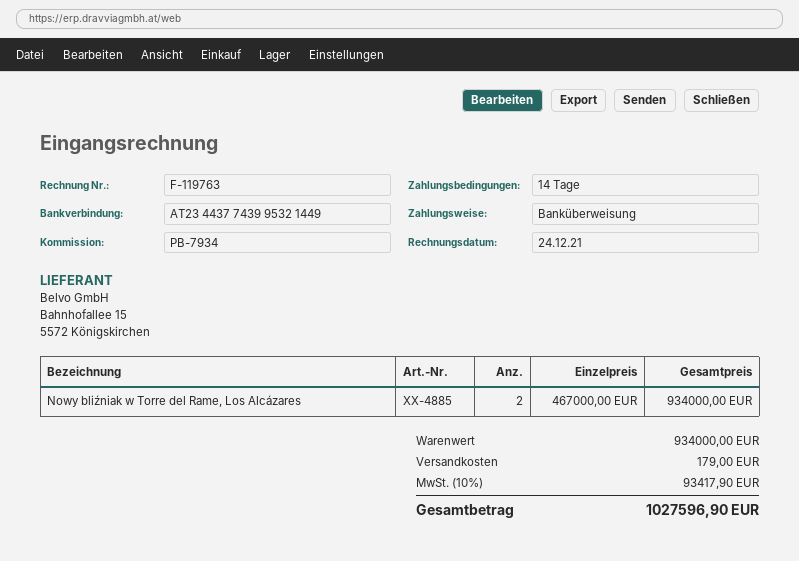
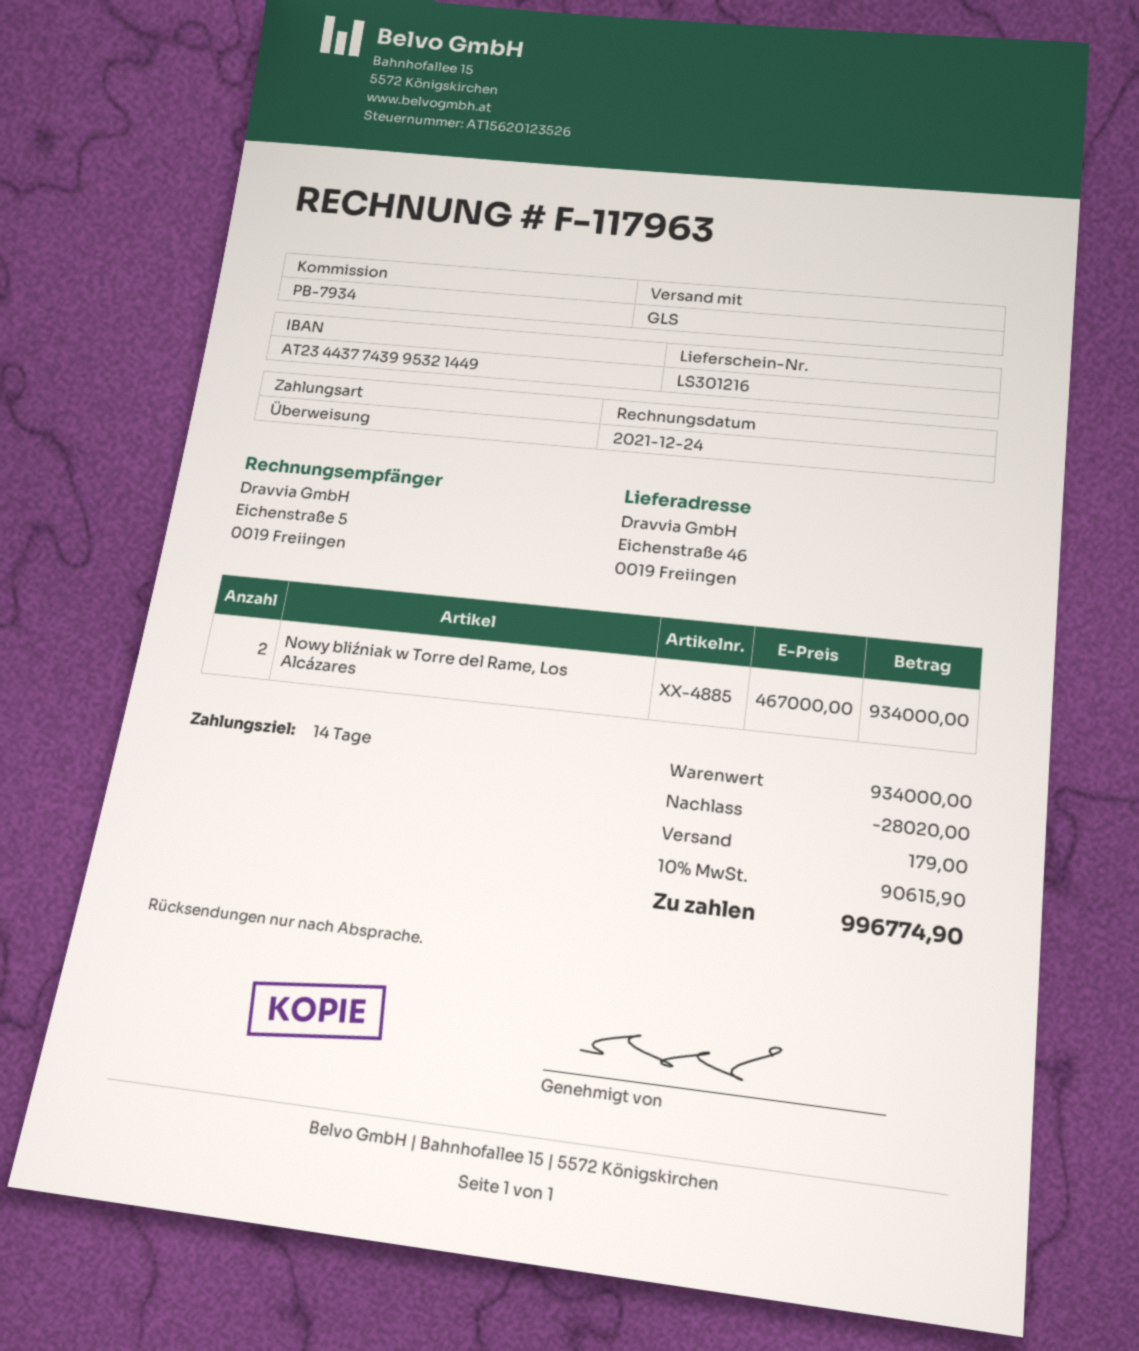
invoice number: F-119763 -> F-117963
discount: none -> 28020.00
tax: 10% = 93417.90 -> 10% = 90615.90
total: 1027596.90 -> 996774.90

